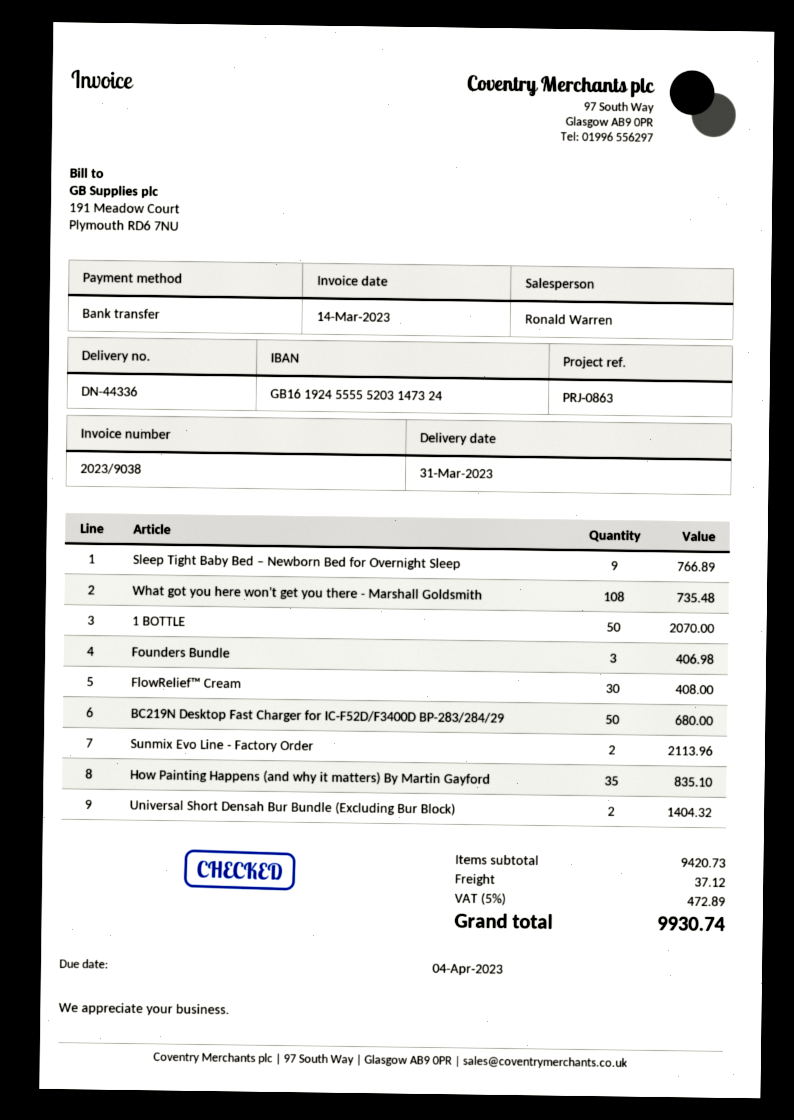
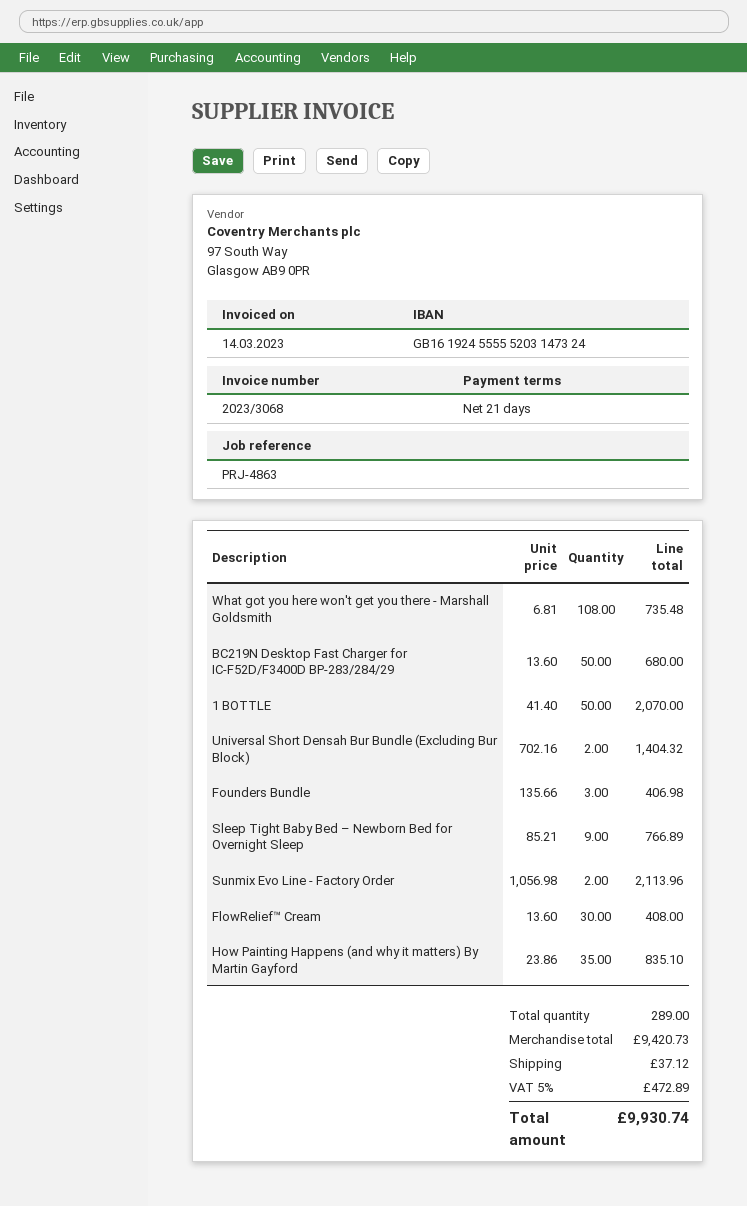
invoice number: 2023/9038 -> 2023/3068
reference: PRJ-0863 -> PRJ-4863

